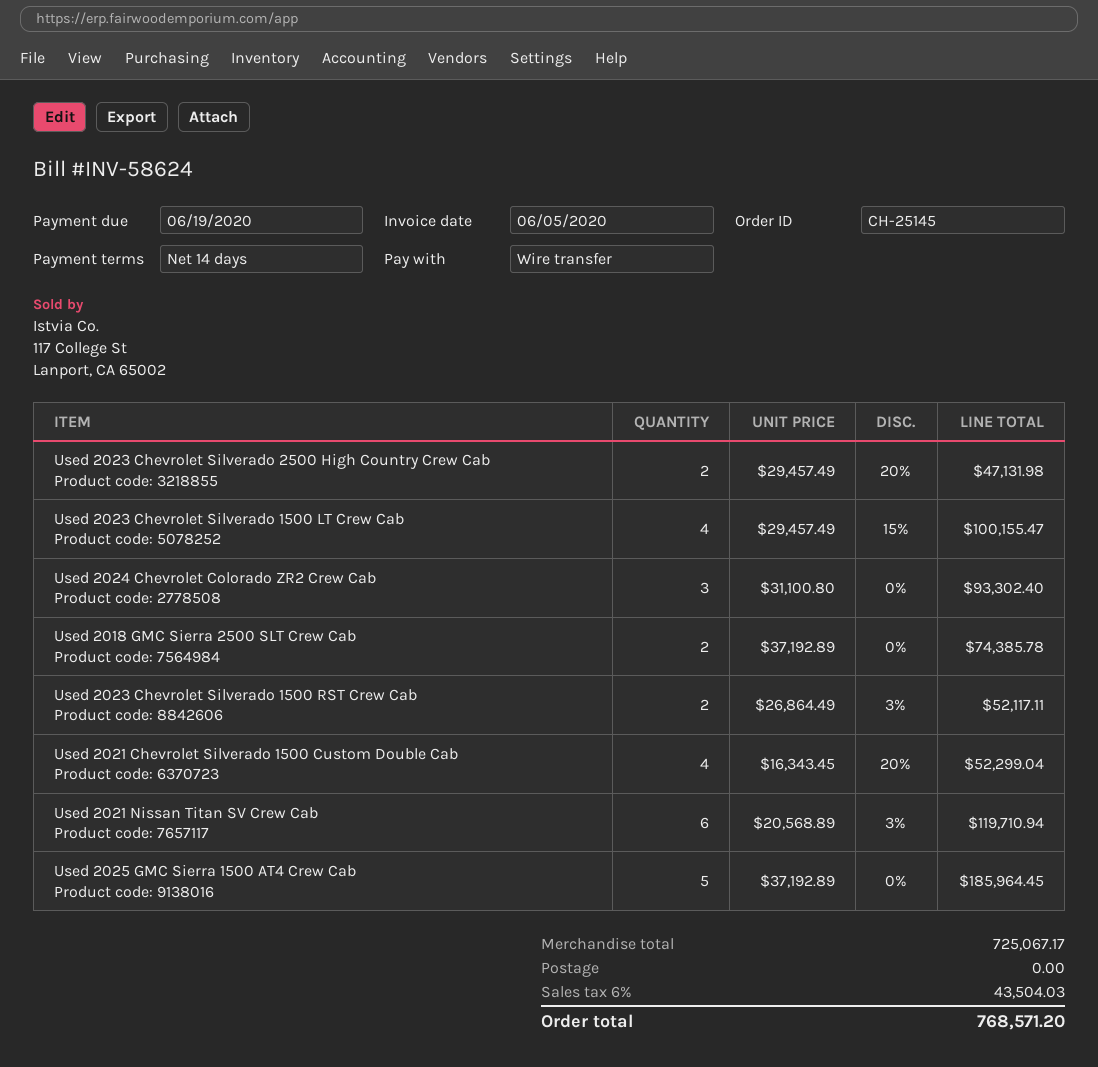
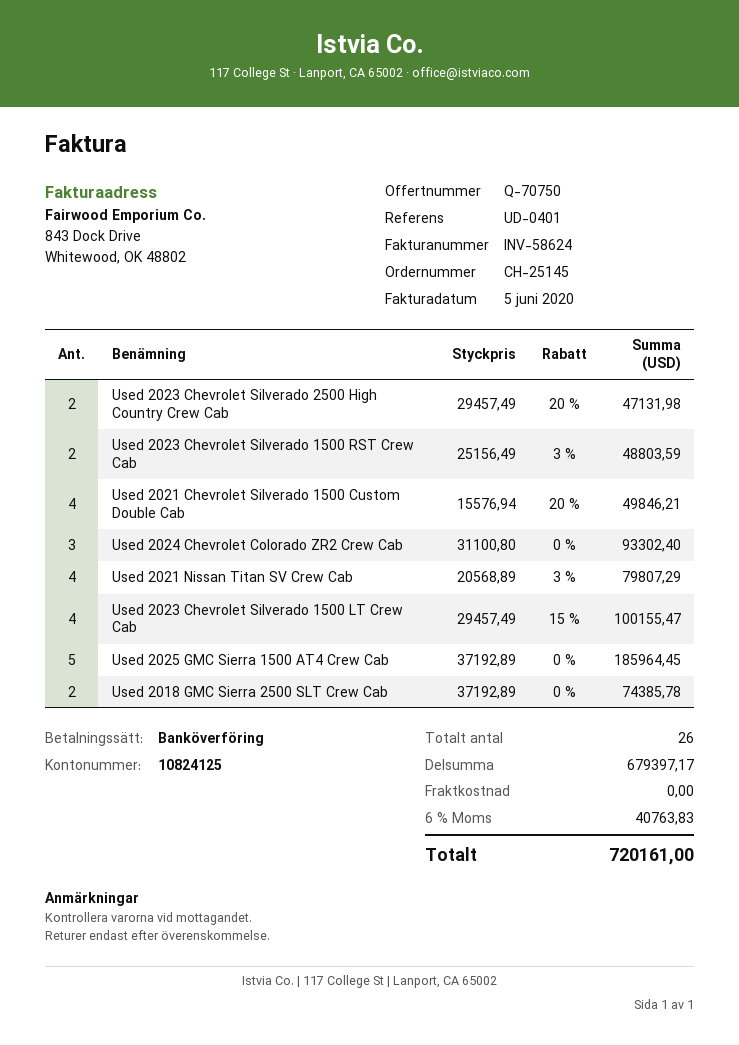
Used 2023 Chevrolet Silverado 1500 RST Crew Cab: 2 x 26864.49 - 3% = 52117.11 -> 2 x 25156.49 - 3% = 48803.59
Used 2021 Chevrolet Silverado 1500 Custom Double Cab: 4 x 16343.45 - 20% = 52299.04 -> 4 x 15576.94 - 20% = 49846.21
Used 2021 Nissan Titan SV Crew Cab: 6 x 20568.89 - 3% = 119710.94 -> 4 x 20568.89 - 3% = 79807.29
subtotal: 725067.17 -> 679397.17
tax: 6% = 43504.03 -> 6% = 40763.83
total: 768571.20 -> 720161.00

